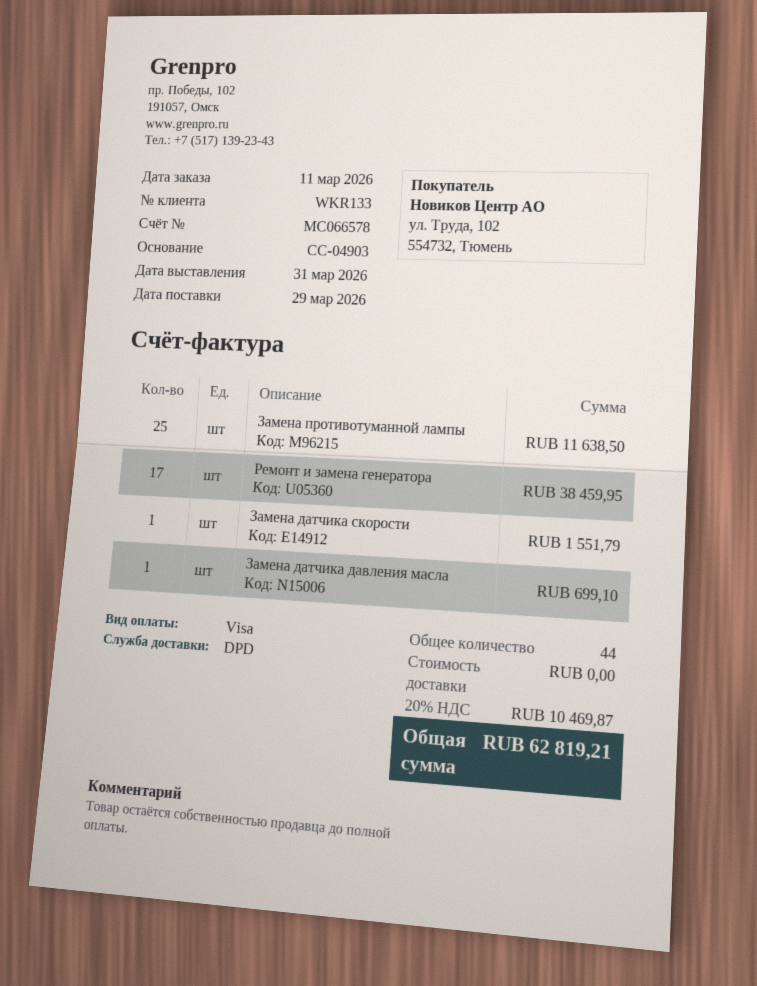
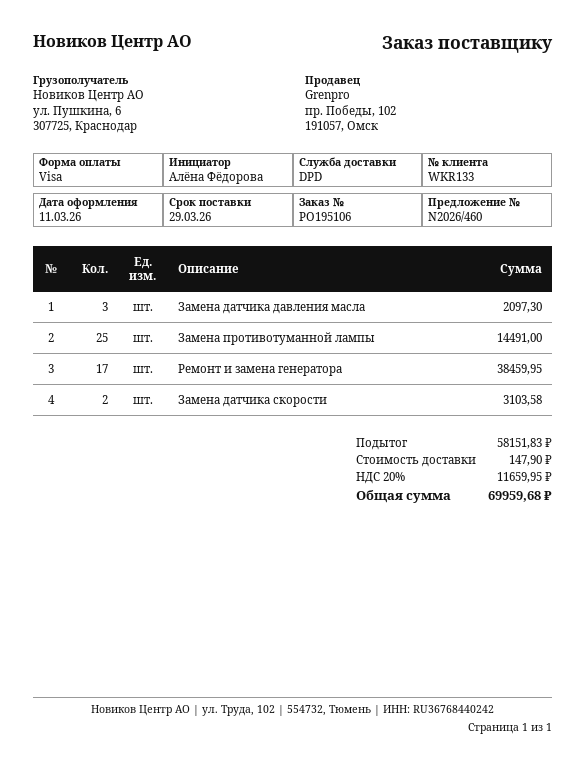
Замена противотуманной лампы: 25 for 11638.50 -> 25 for 14491.00
Замена датчика скорости: 1 for 1551.79 -> 2 for 3103.58
Замена датчика давления масла: 1 for 699.10 -> 3 for 2097.30
shipping: 0.00 -> 147.90
tax: 20% = 10469.87 -> 20% = 11659.95
total: 62819.21 -> 69959.68

